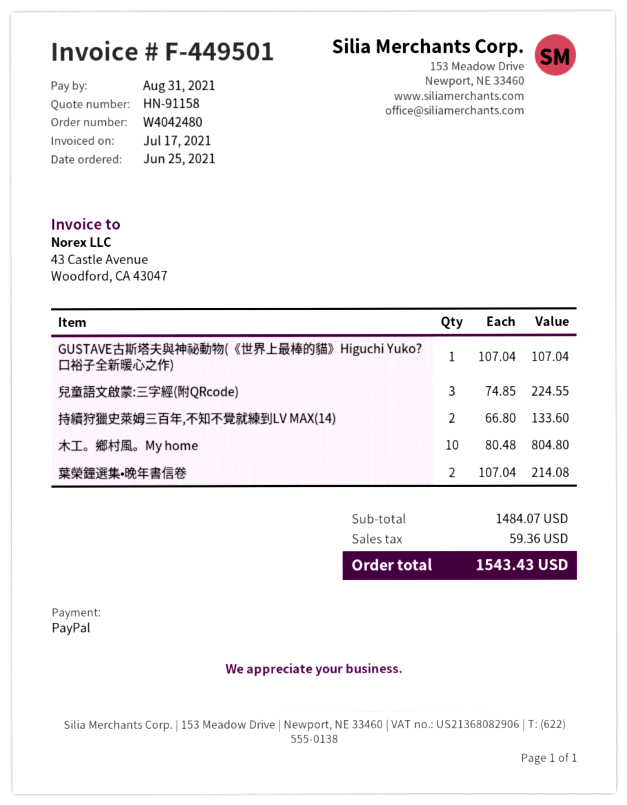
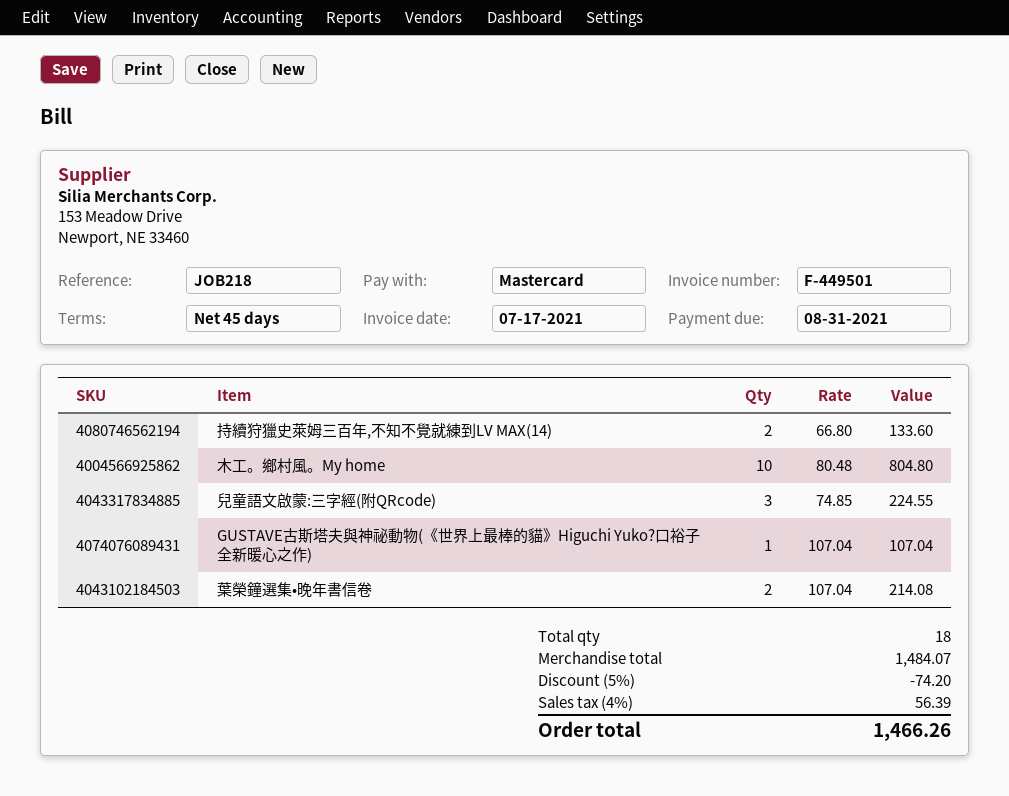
payment method: PayPal -> Mastercard
discount: none -> 5% = 74.20
tax: 59.36 -> 56.39
total: 1543.43 -> 1466.26

